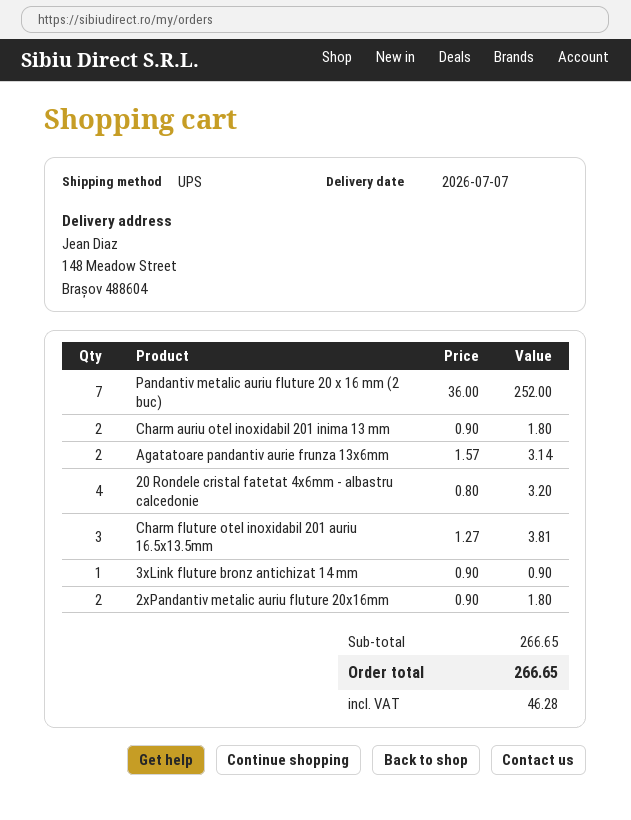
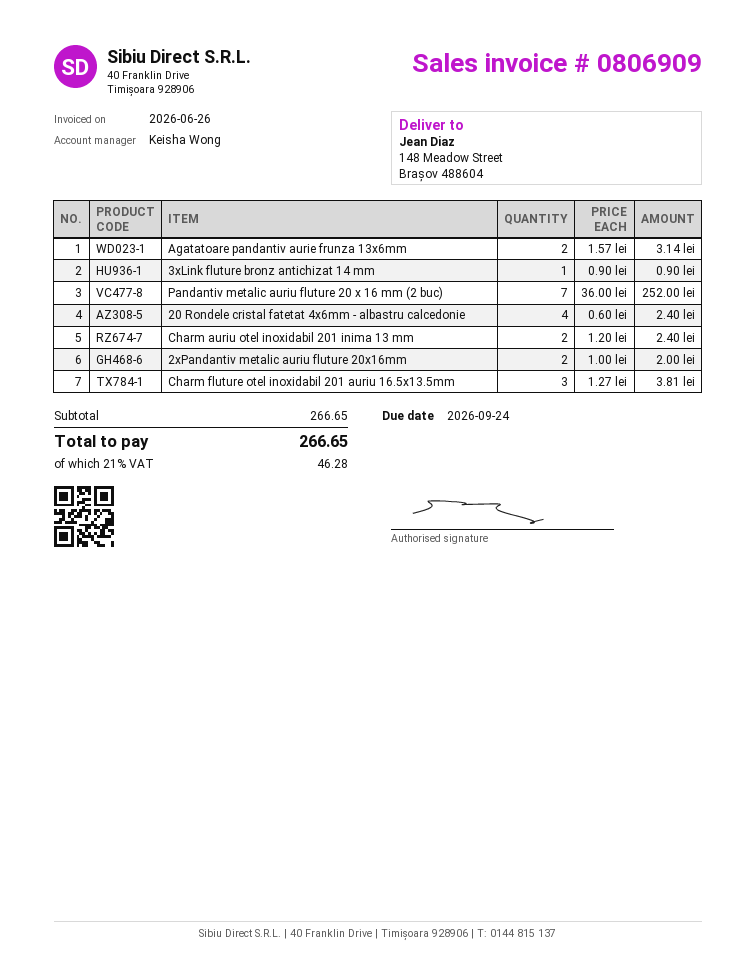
Charm auriu otel inoxidabil 201 inima 13 mm: 2 x 0.90 = 1.80 -> 2 x 1.20 = 2.40
20 Rondele cristal fatetat 4x6mm - albastru calcedonie: 4 x 0.80 = 3.20 -> 4 x 0.60 = 2.40
2xPandantiv metalic auriu fluture 20x16mm: 2 x 0.90 = 1.80 -> 2 x 1.00 = 2.00

